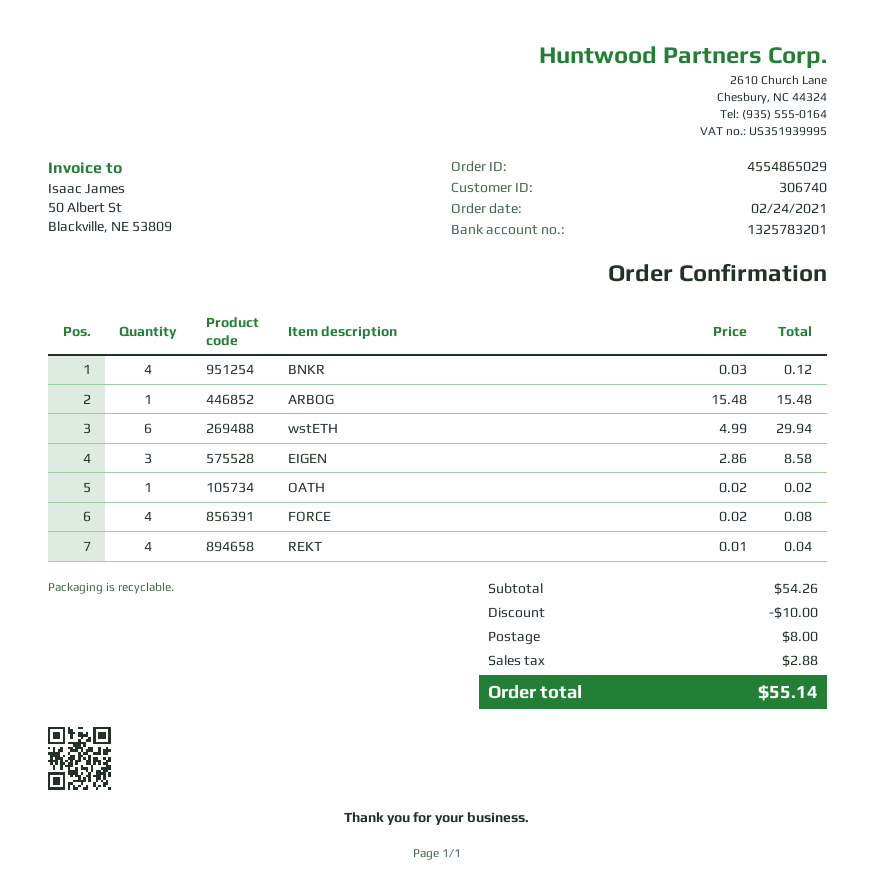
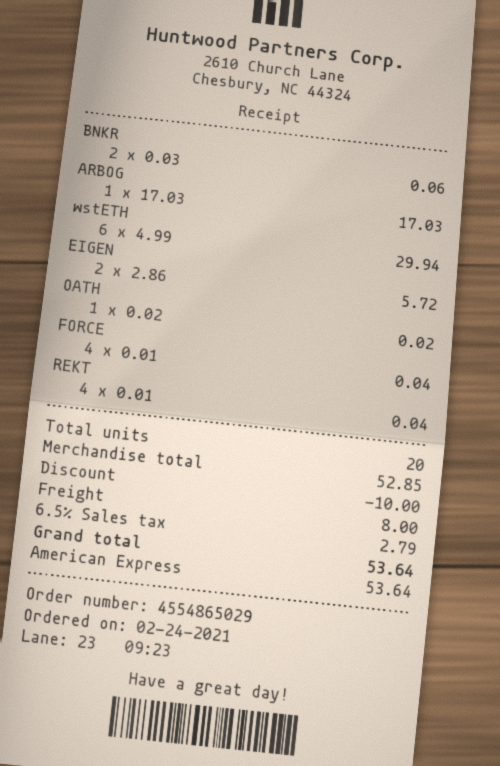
BNKR: 4 x 0.03 = 0.12 -> 2 x 0.03 = 0.06
ARBOG: 1 x 15.48 = 15.48 -> 1 x 17.03 = 17.03
EIGEN: 3 x 2.86 = 8.58 -> 2 x 2.86 = 5.72
FORCE: 4 x 0.02 = 0.08 -> 4 x 0.01 = 0.04
subtotal: 54.26 -> 52.85
tax: 2.88 -> 2.79
total: 55.14 -> 53.64

